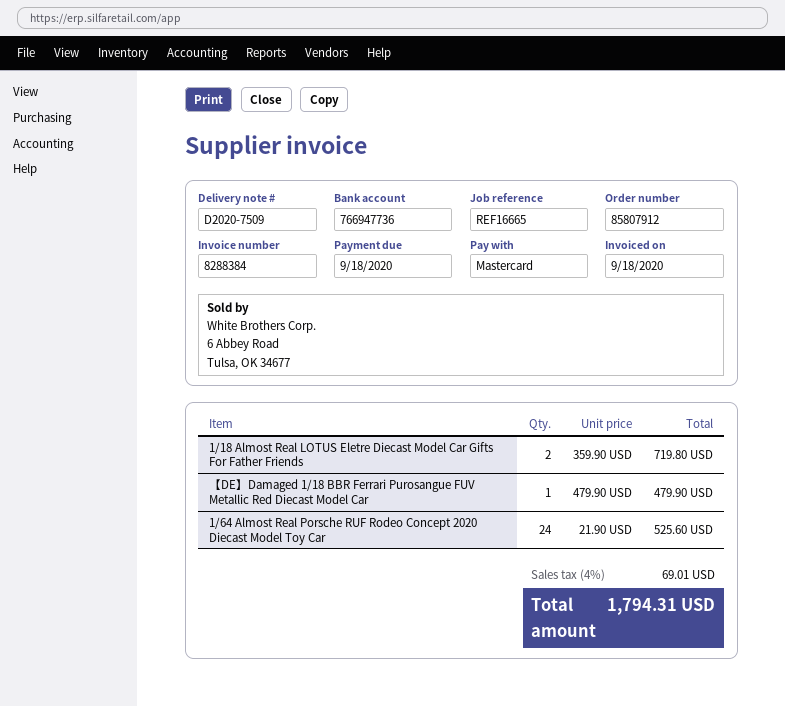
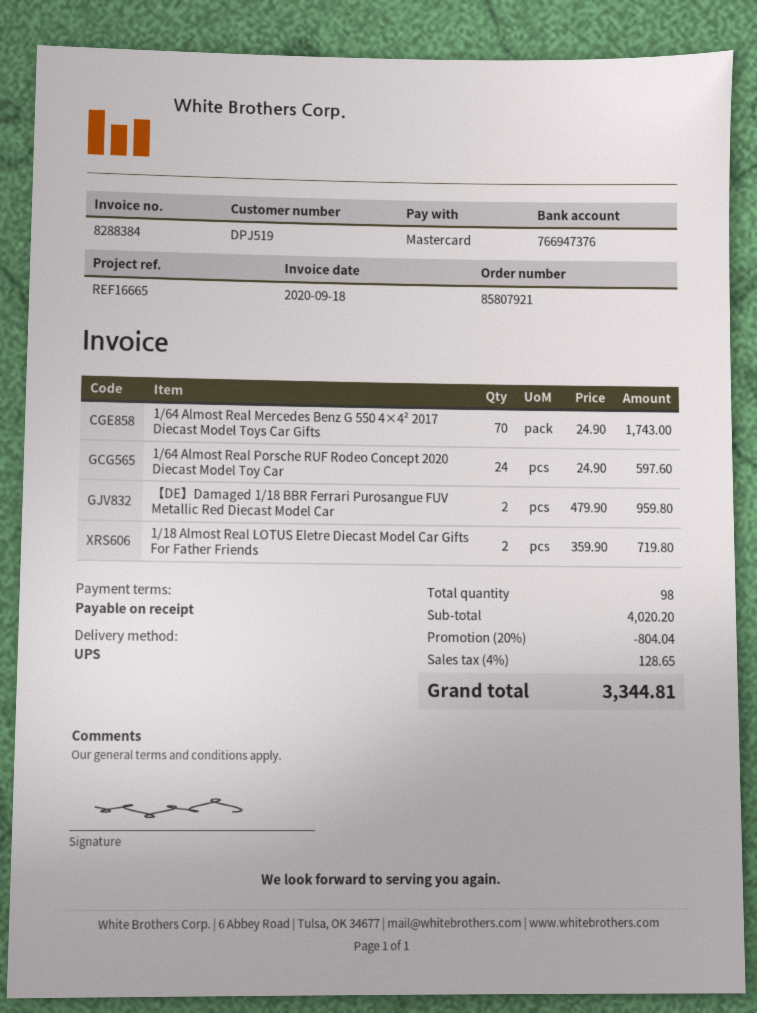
order number: 85807912 -> 85807921
bank account: 766947736 -> 766947376
【DE】Damaged 1/18 BBR Ferrari Purosangue FUV Metallic Red Diecast Model Car: 1 x 479.90 = 479.90 -> 2 x 479.90 = 959.80
1/64 Almost Real Porsche RUF Rodeo Concept 2020 Diecast Model Toy Car: 24 x 21.90 = 525.60 -> 24 x 24.90 = 597.60
1/64 Almost Real Mercedes Benz G 550 4×4² 2017 Diecast Model Toys Car Gifts: none -> 70 x 24.90 = 1743.00
discount: none -> 20% = 804.04
tax: 4% = 69.01 -> 4% = 128.65
total: 1794.31 -> 3344.81

